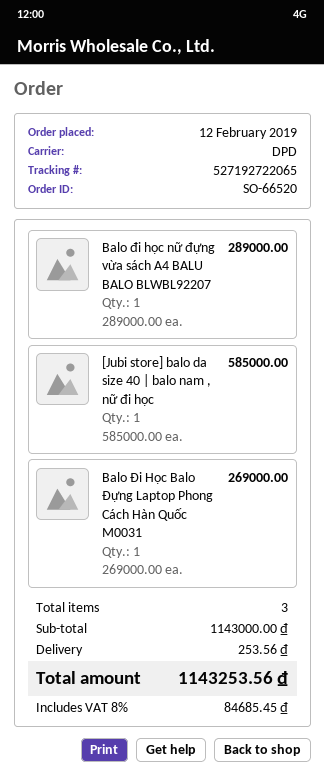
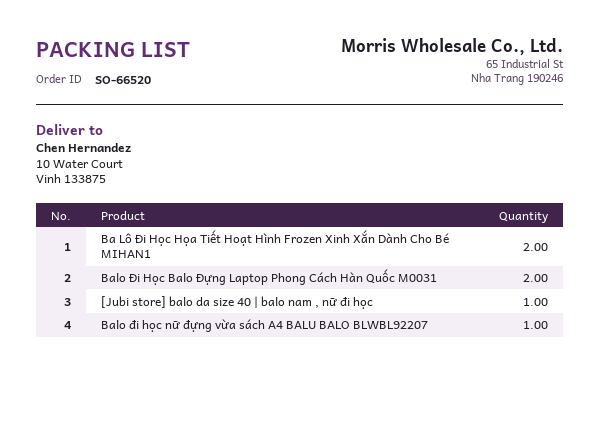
Balo Đi Học Balo Đựng Laptop Phong Cách Hàn Quốc M0031: 1 -> 2
Ba Lô Đi Học Họa Tiết Hoạt Hình Frozen Xinh Xắn Dành Cho Bé MIHAN1: none -> 2

